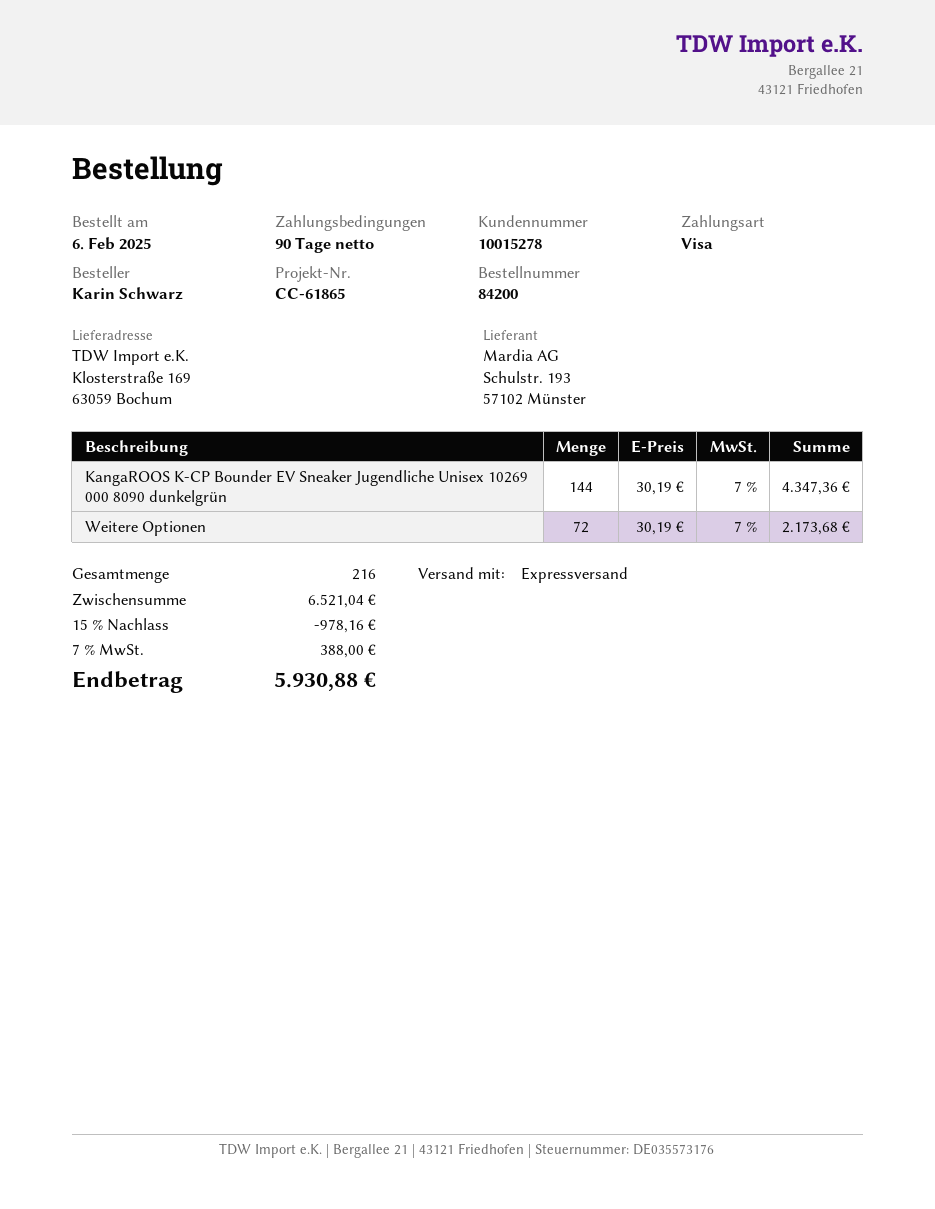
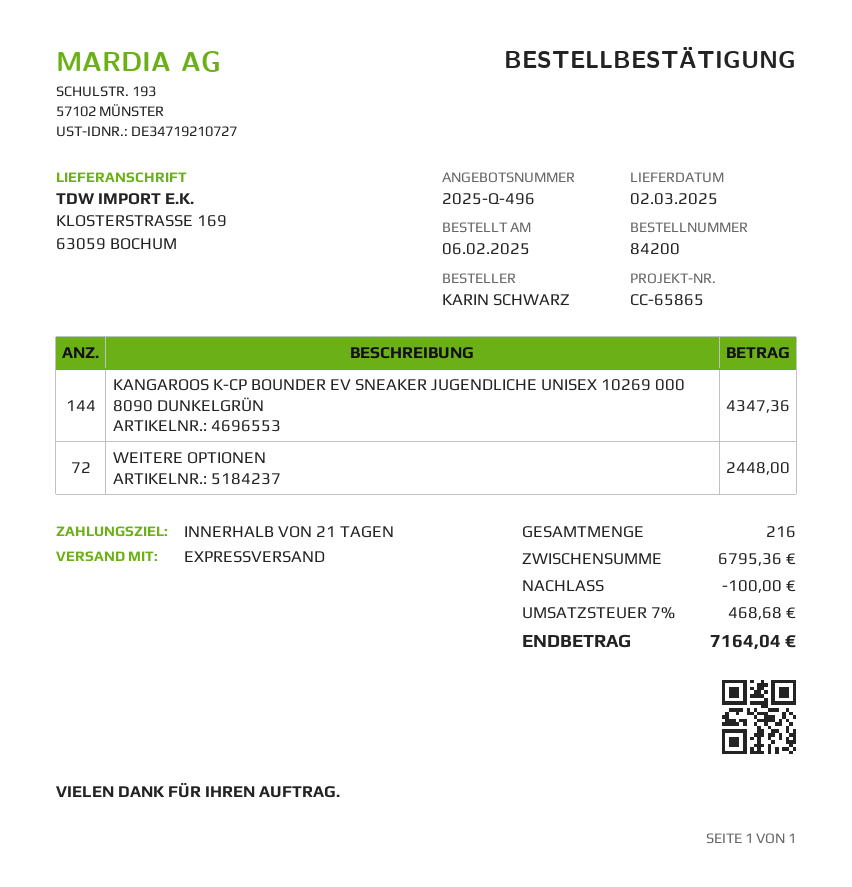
payment terms: 90 days -> 21 days
reference: CC-61865 -> CC-65865
Weitere Optionen: 72 for 2173.68 -> 72 for 2448.00
subtotal: 6521.04 -> 6795.36
discount: 978.16 -> 100.00
tax: 7% = 388.00 -> 7% = 468.68
total: 5930.88 -> 7164.04

